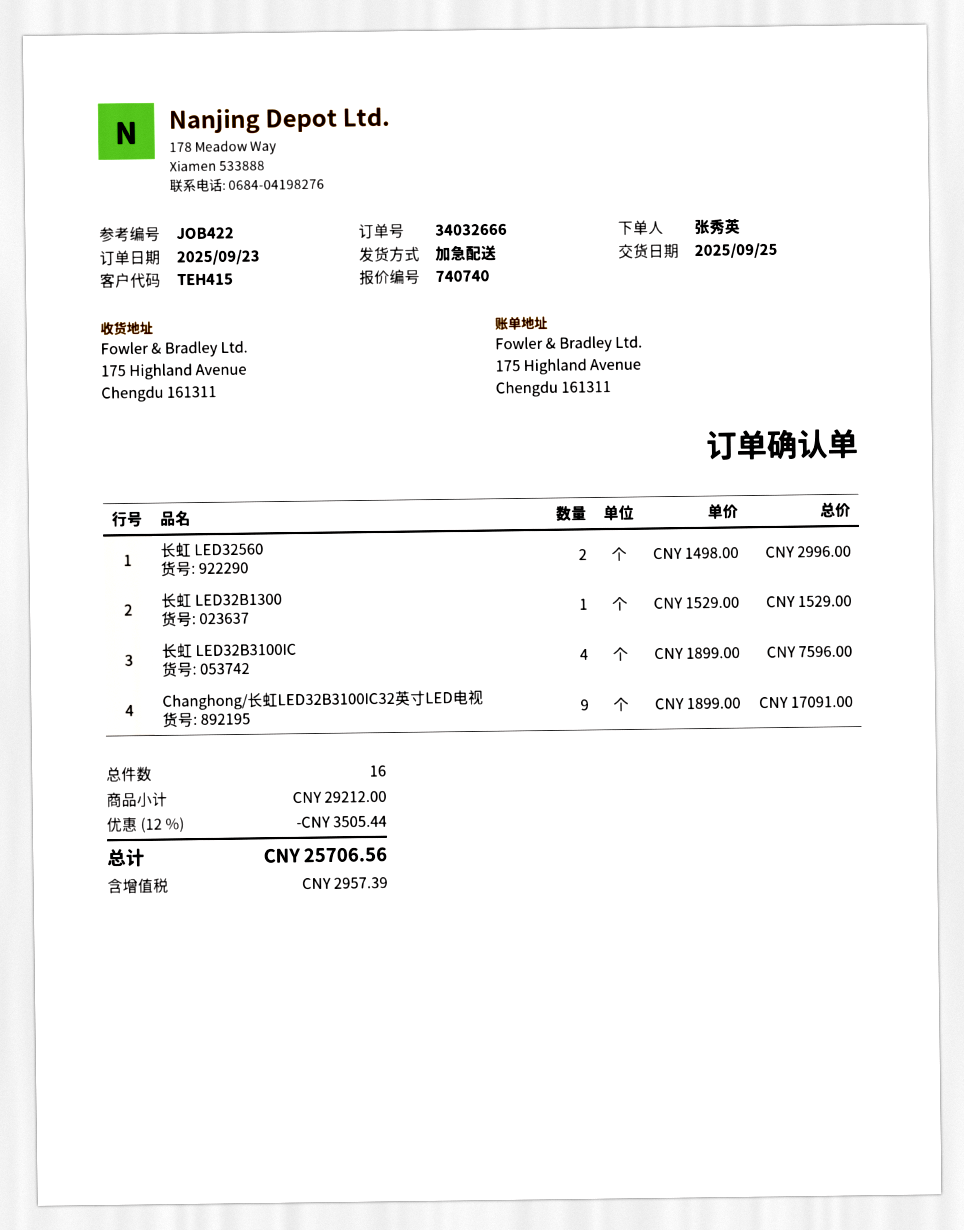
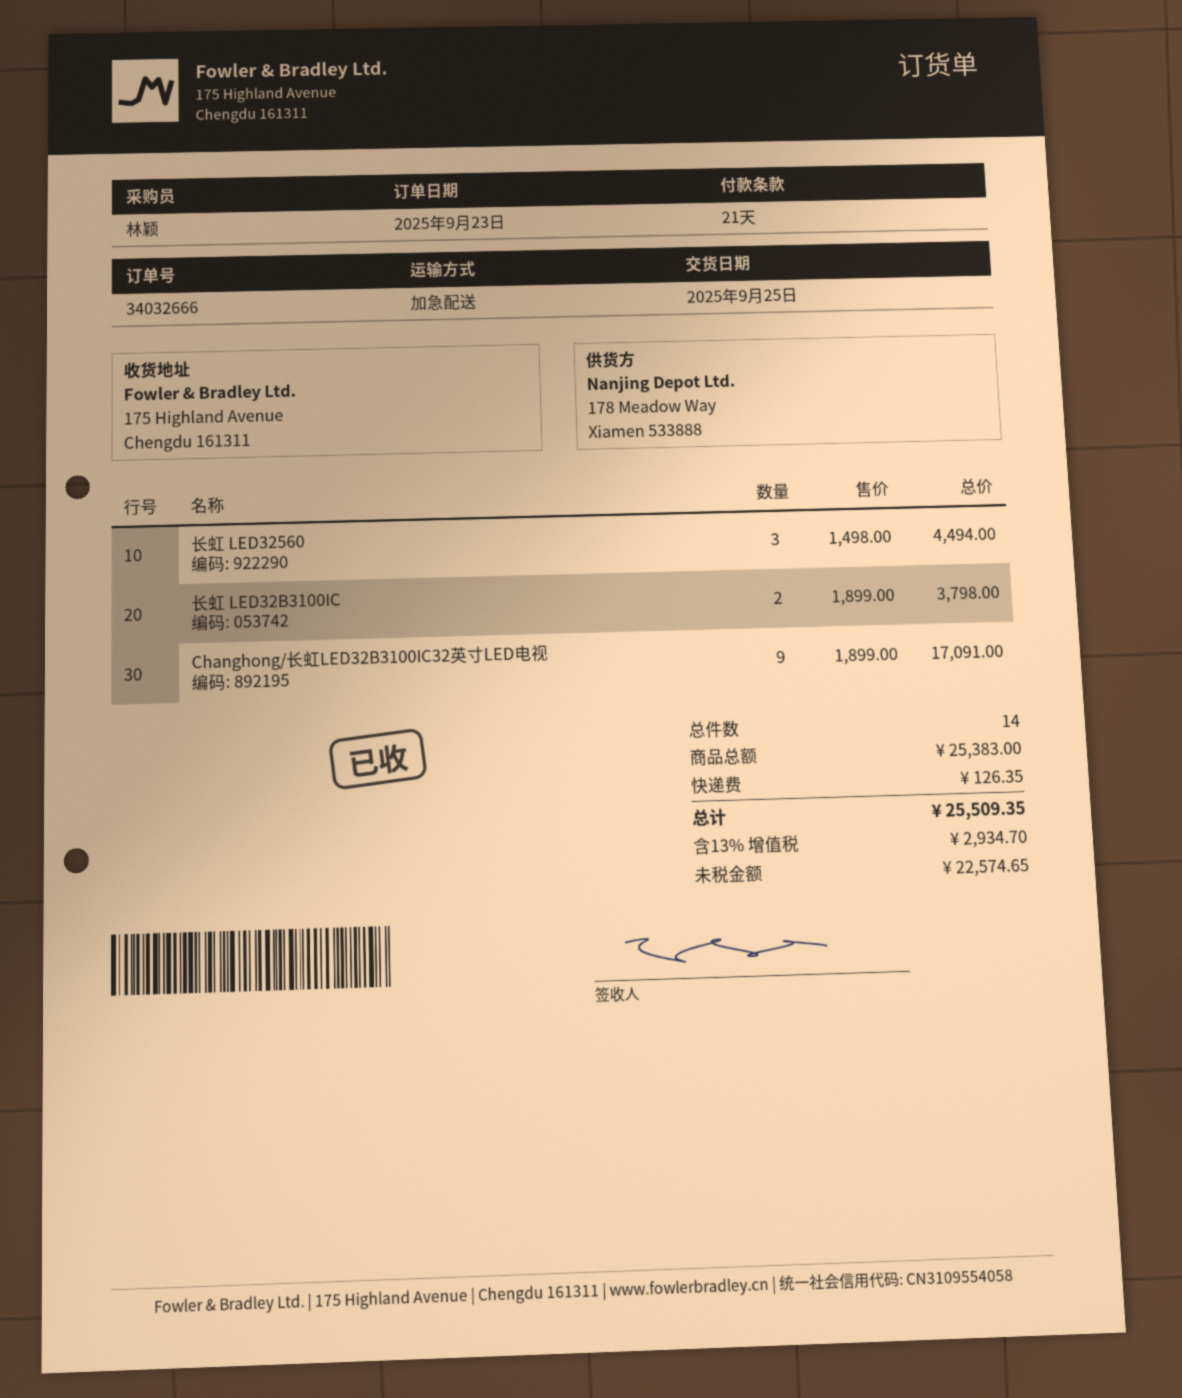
ordered by: 张秀英 -> 林颖
长虹 LED32560: 2 x 1498.00 = 2996.00 -> 3 x 1498.00 = 4494.00
长虹 LED32B1300: 1 x 1529.00 = 1529.00 -> none
长虹 LED32B3100IC: 4 x 1899.00 = 7596.00 -> 2 x 1899.00 = 3798.00
total quantity: 16 -> 14
subtotal: 29212.00 -> 25383.00
discount: 12% = 3505.44 -> none
shipping: none -> 126.35
tax: 2957.39 -> 2934.70
total: 25706.56 -> 25509.35

